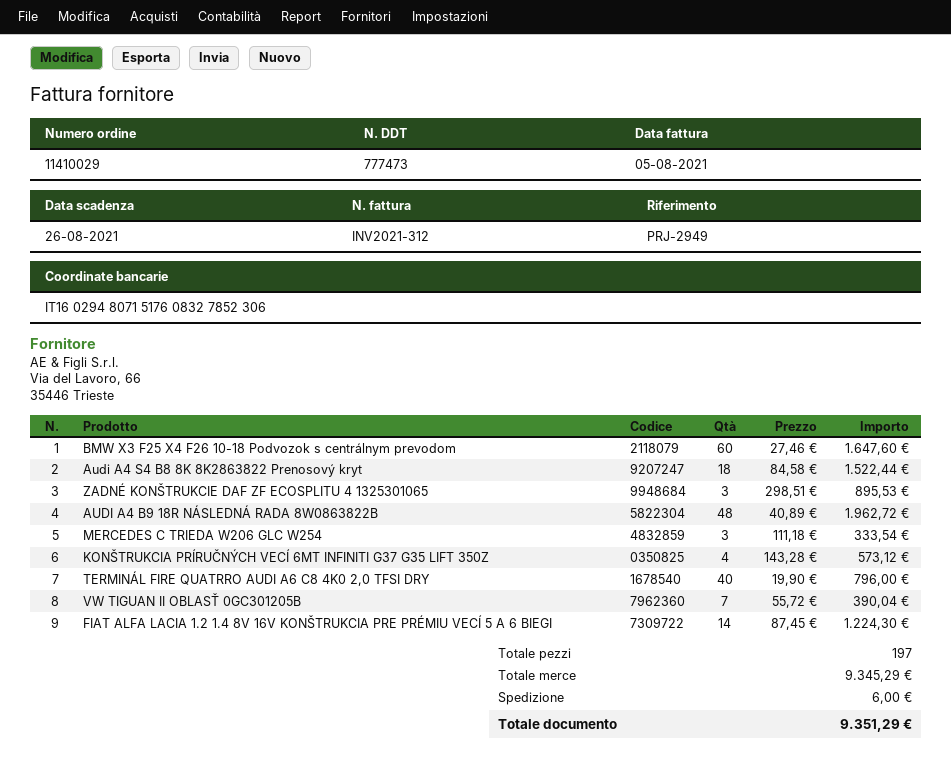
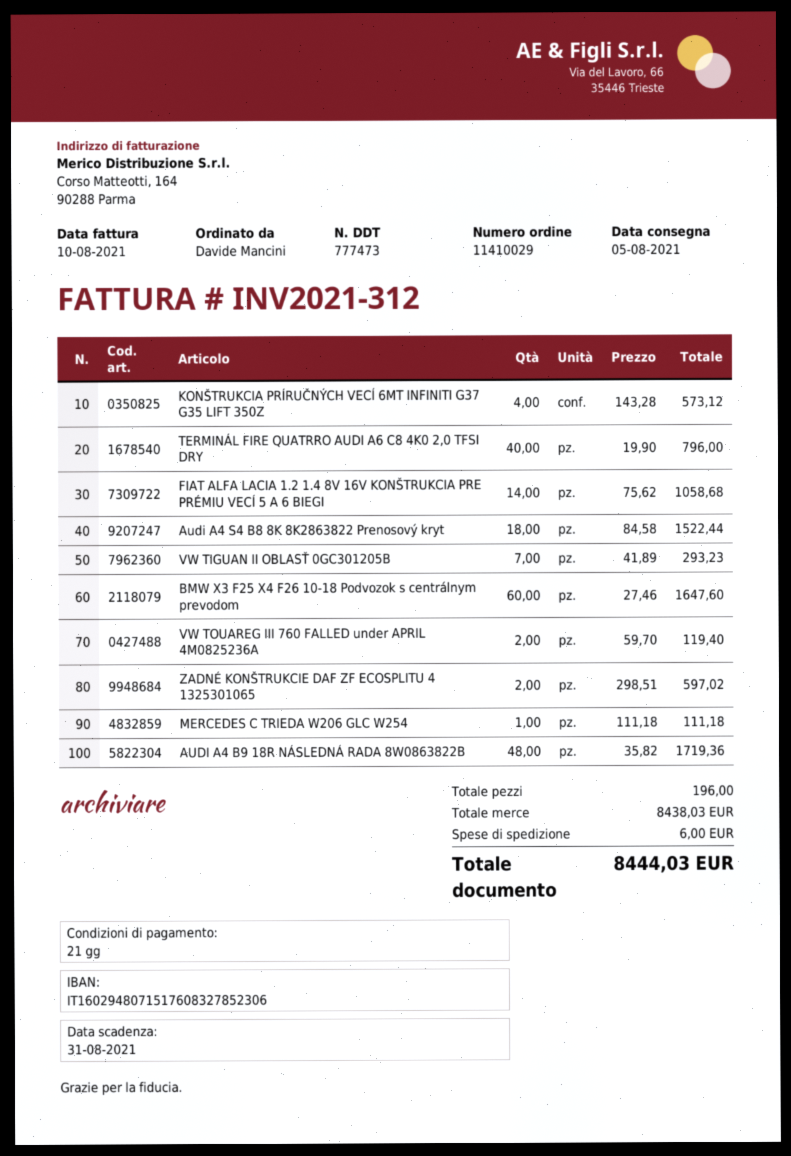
invoice date: 2021-08-05 -> 2021-08-10
due date: 2021-08-26 -> 2021-08-31
ZADNÉ KONŠTRUKCIE DAF ZF ECOSPLITU 4 1325301065: 3 x 298.51 = 895.53 -> 2 x 298.51 = 597.02
AUDI A4 B9 18R NÁSLEDNÁ RADA 8W0863822B: 48 x 40.89 = 1962.72 -> 48 x 35.82 = 1719.36
MERCEDES C TRIEDA W206 GLC W254: 3 x 111.18 = 333.54 -> 1 x 111.18 = 111.18
VW TIGUAN II OBLASŤ 0GC301205B: 7 x 55.72 = 390.04 -> 7 x 41.89 = 293.23
FIAT ALFA LACIA 1.2 1.4 8V 16V KONŠTRUKCIA PRE PRÉMIU VECÍ 5 A 6 BIEGI: 14 x 87.45 = 1224.30 -> 14 x 75.62 = 1058.68
VW TOUAREG III 760 FALLED under APRIL 4M0825236A: none -> 2 x 59.70 = 119.40
total quantity: 197 -> 196
subtotal: 9345.29 -> 8438.03
total: 9351.29 -> 8444.03

